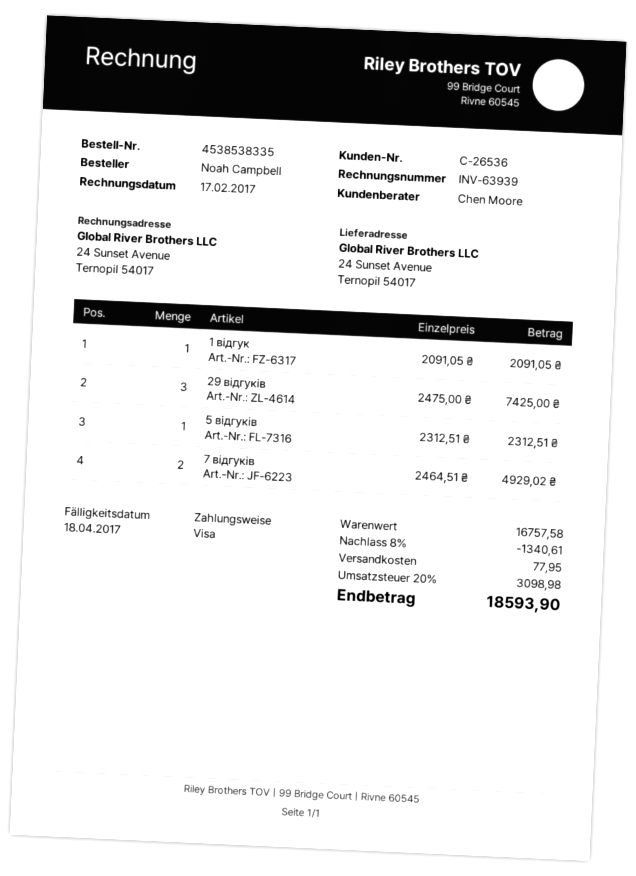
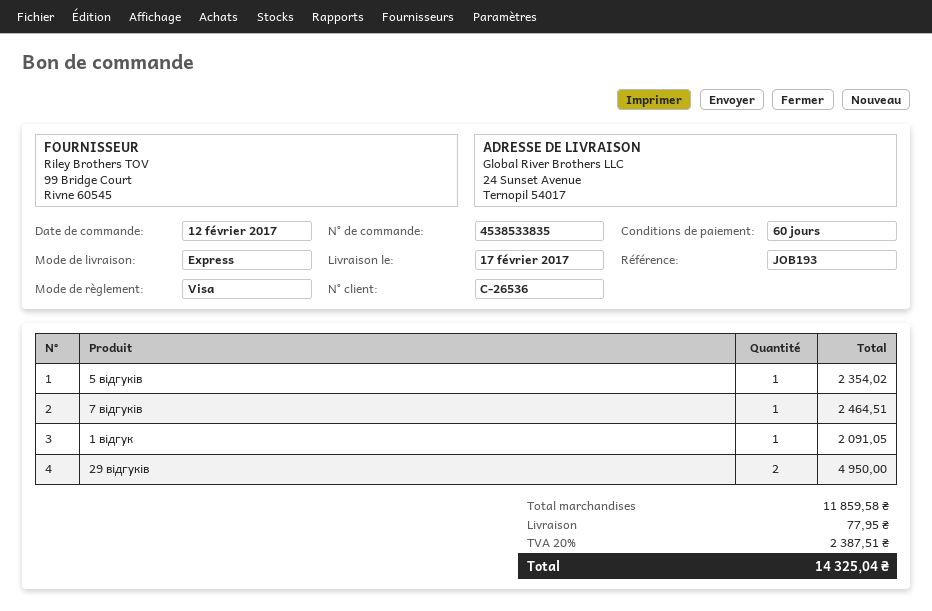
order number: 4538538335 -> 4538533835
29 відгуків: 3 for 7425.00 -> 2 for 4950.00
5 відгуків: 1 for 2312.51 -> 1 for 2354.02
7 відгуків: 2 for 4929.02 -> 1 for 2464.51
subtotal: 16757.58 -> 11859.58
discount: 8% = 1340.61 -> none
tax: 20% = 3098.98 -> 20% = 2387.51
total: 18593.90 -> 14325.04

